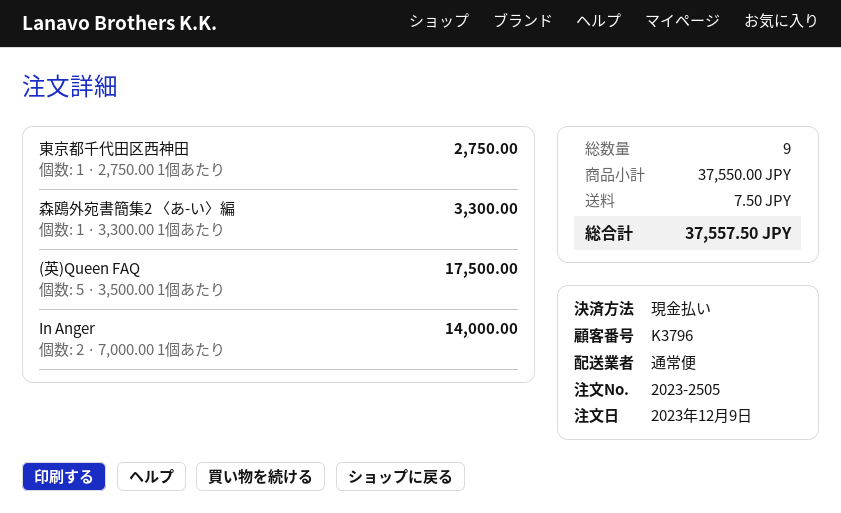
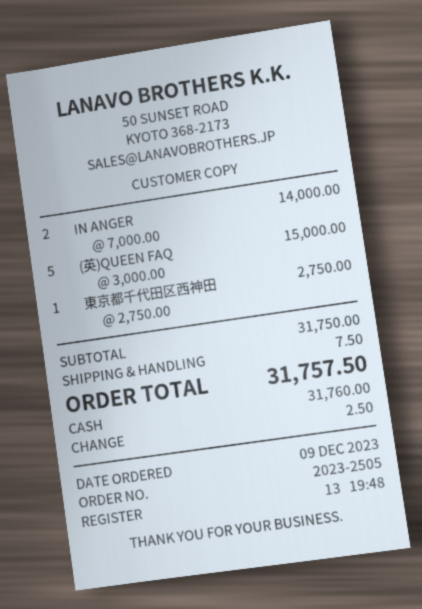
森鴎外宛書簡集2 〈あ-い〉編: 1 x 3300.00 = 3300.00 -> none
(英)Queen FAQ: 5 x 3500.00 = 17500.00 -> 5 x 3000.00 = 15000.00
subtotal: 37550.00 -> 31750.00
total: 37557.50 -> 31757.50

